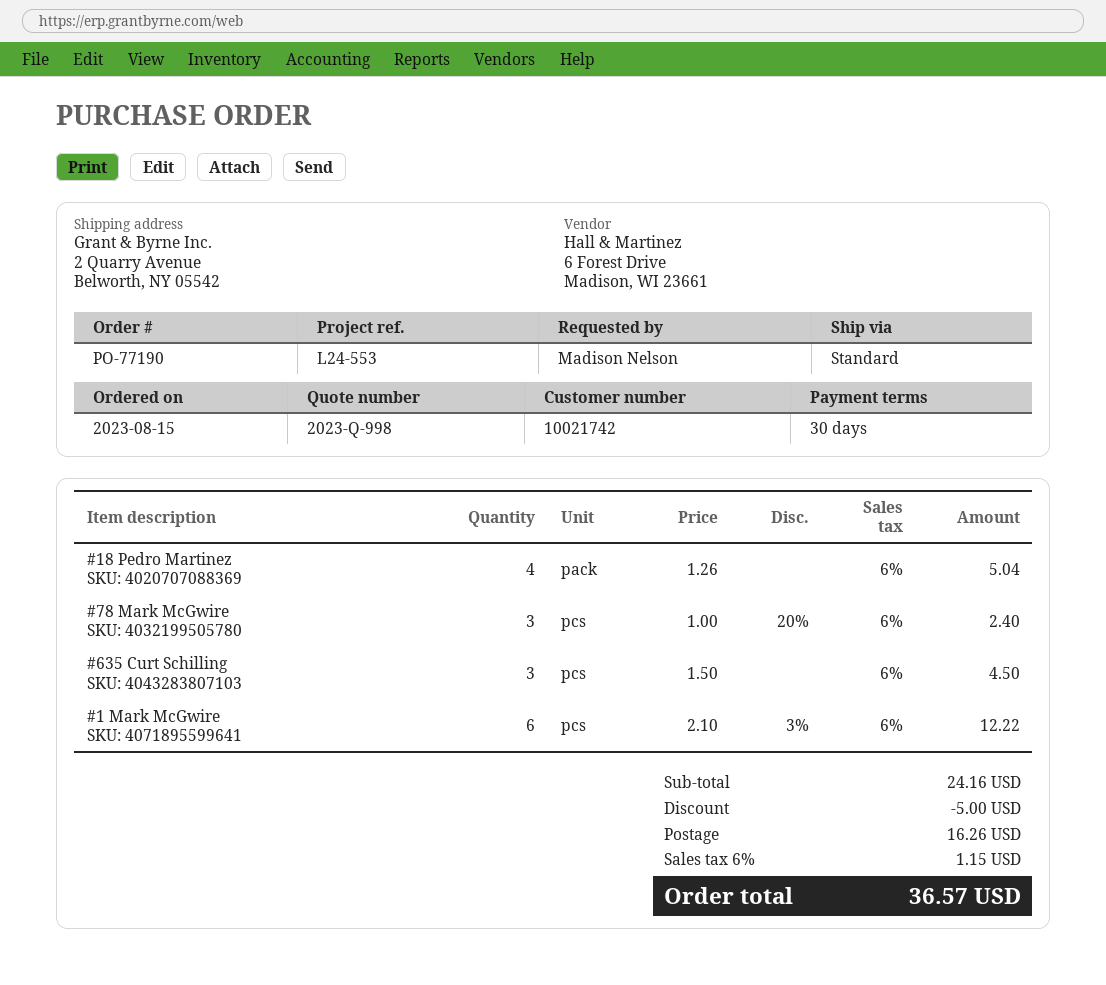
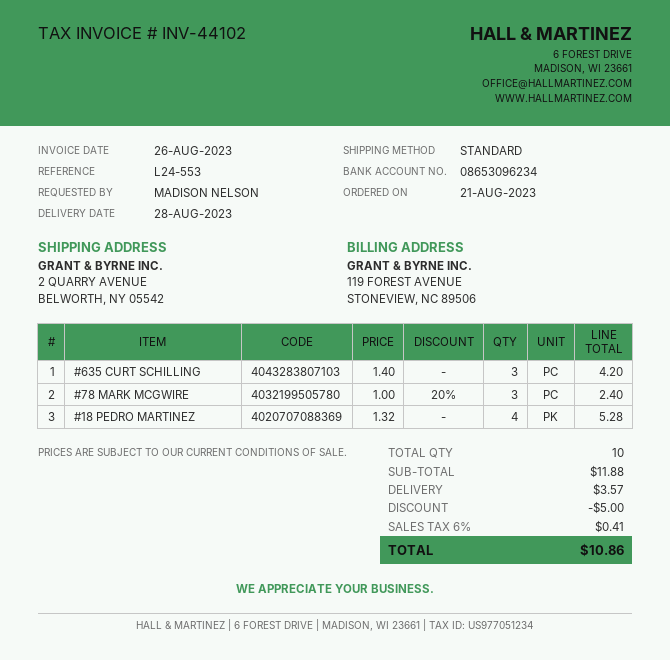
order date: 2023-08-15 -> 2023-08-21
#18 Pedro Martinez: 4 x 1.26 = 5.04 -> 4 x 1.32 = 5.28
#635 Curt Schilling: 3 x 1.50 = 4.50 -> 3 x 1.40 = 4.20
#1 Mark McGwire: 6 x 2.10 - 3% = 12.22 -> none
subtotal: 24.16 -> 11.88
shipping: 16.26 -> 3.57
tax: 6% = 1.15 -> 6% = 0.41
total: 36.57 -> 10.86

